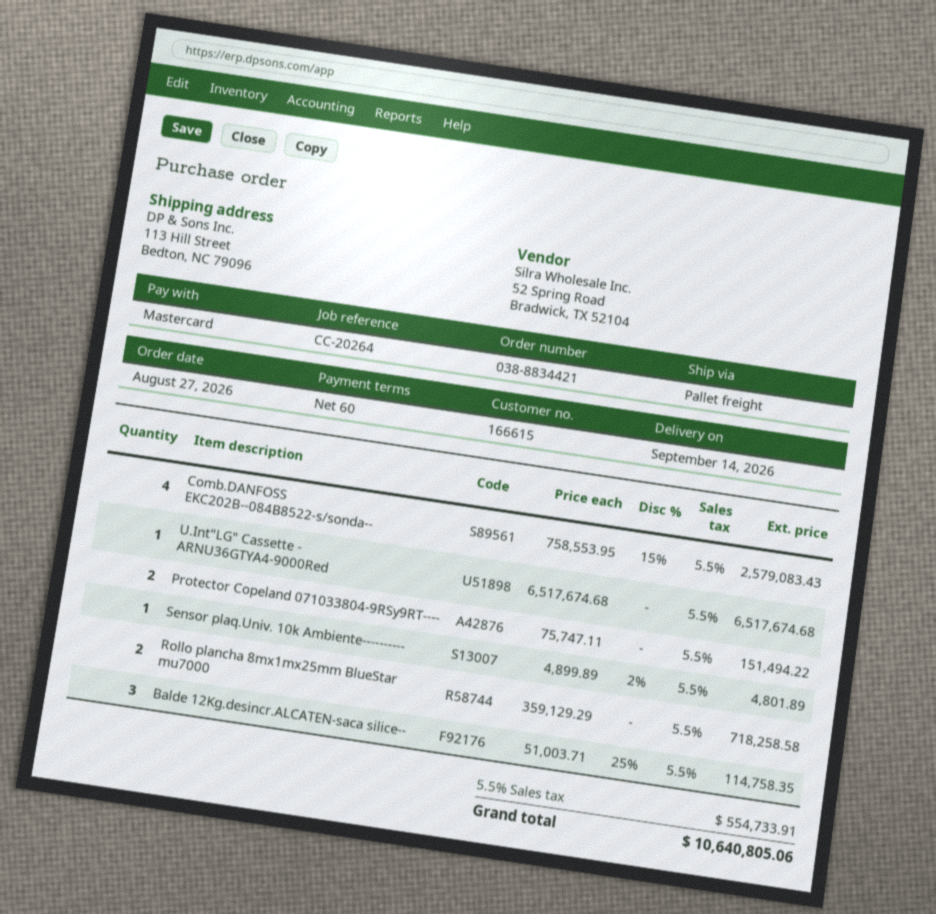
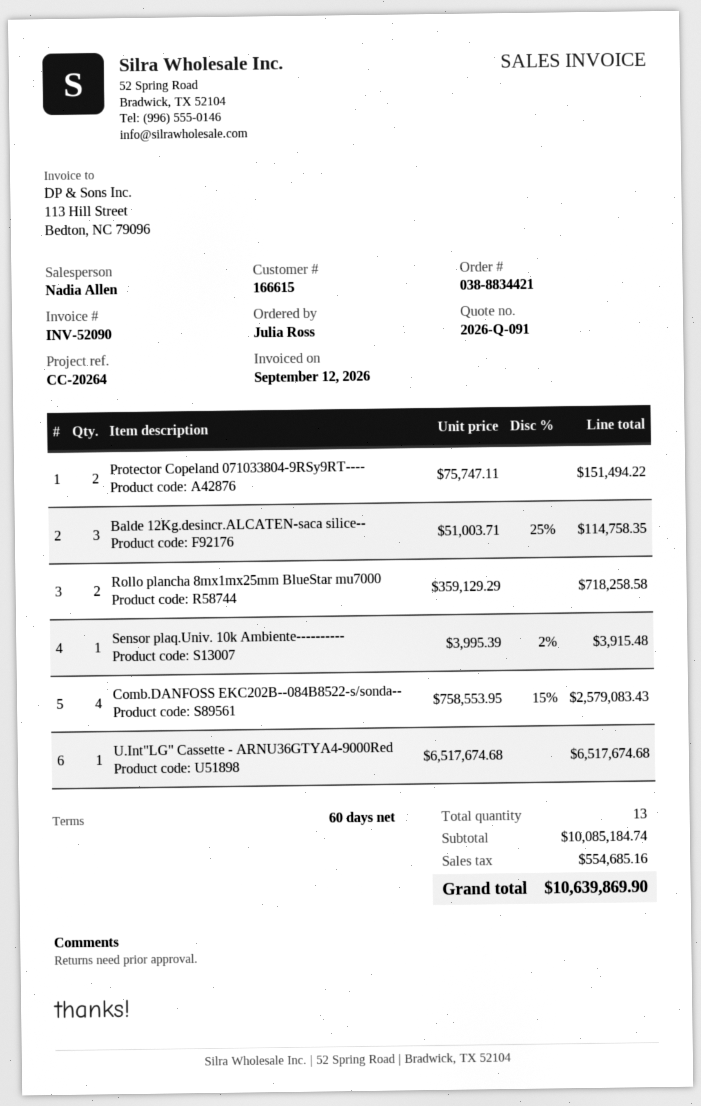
Sensor plaq.Univ. 10k Ambiente----------: 1 x 4899.89 - 2% = 4801.89 -> 1 x 3995.39 - 2% = 3915.48
tax: 554733.91 -> 554685.16
total: 10640805.06 -> 10639869.90

